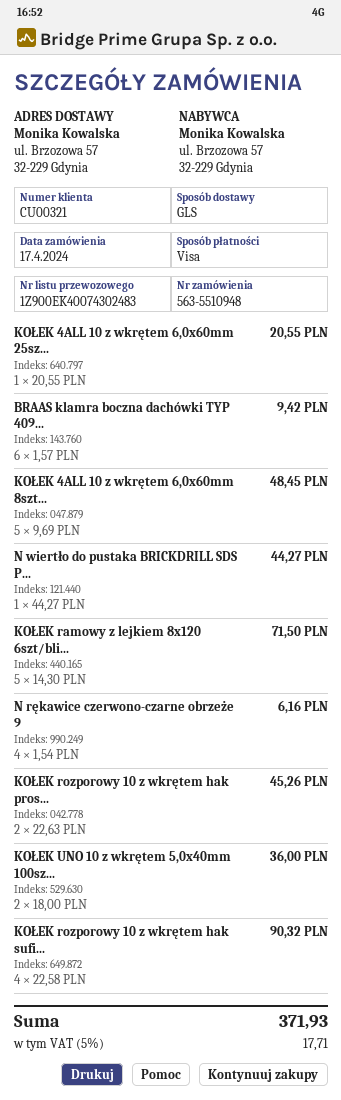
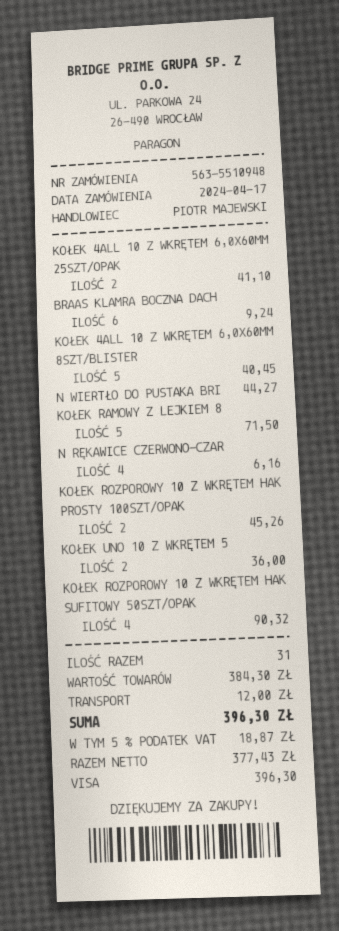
KOŁEK 4ALL 10 z wkrętem 6,0x60mm 25sz...: 1 for 20.55 -> 2 for 41.10
BRAAS klamra boczna dachówki TYP 409...: 6 for 9.42 -> 6 for 9.24
KOŁEK 4ALL 10 z wkrętem 6,0x60mm 8szt...: 5 for 48.45 -> 5 for 40.45
shipping: none -> 12.00
tax: 5% = 17.71 -> 5% = 18.87
total: 371.93 -> 396.30

